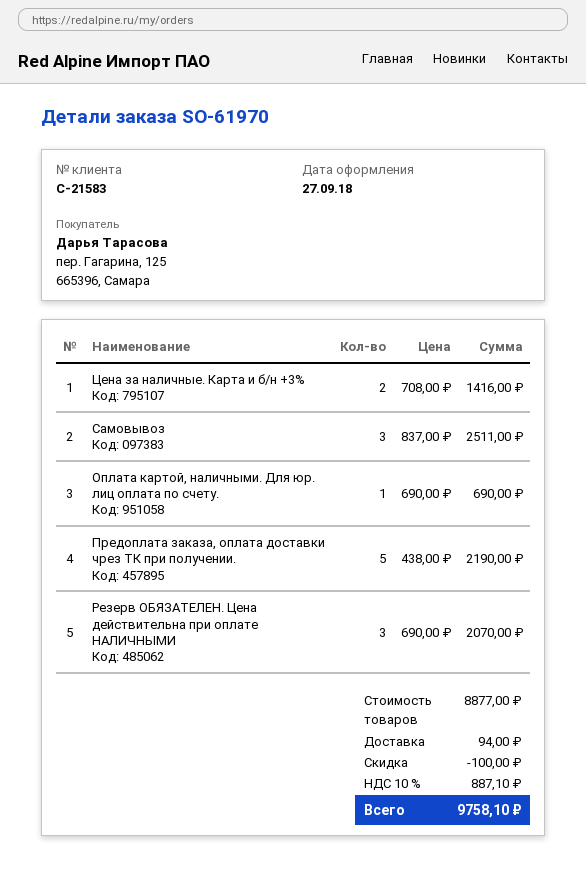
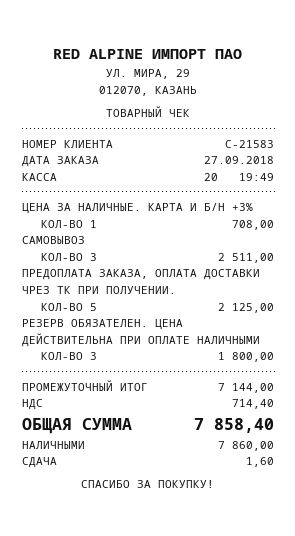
Цена за наличные. Карта и б/н +3%: 2 for 1416.00 -> 1 for 708.00
Оплата картой, наличными. Для юр. лиц оплата по счету.: 1 for 690.00 -> none
Предоплата заказа, оплата доставки чрез ТК при получении.: 5 for 2190.00 -> 5 for 2125.00
Резерв ОБЯЗАТЕЛЕН. Цена действительна при оплате НАЛИЧНЫМИ: 3 for 2070.00 -> 3 for 1800.00
subtotal: 8877.00 -> 7144.00
discount: 100.00 -> none
shipping: 94.00 -> none
tax: 887.10 -> 714.40
total: 9758.10 -> 7858.40

